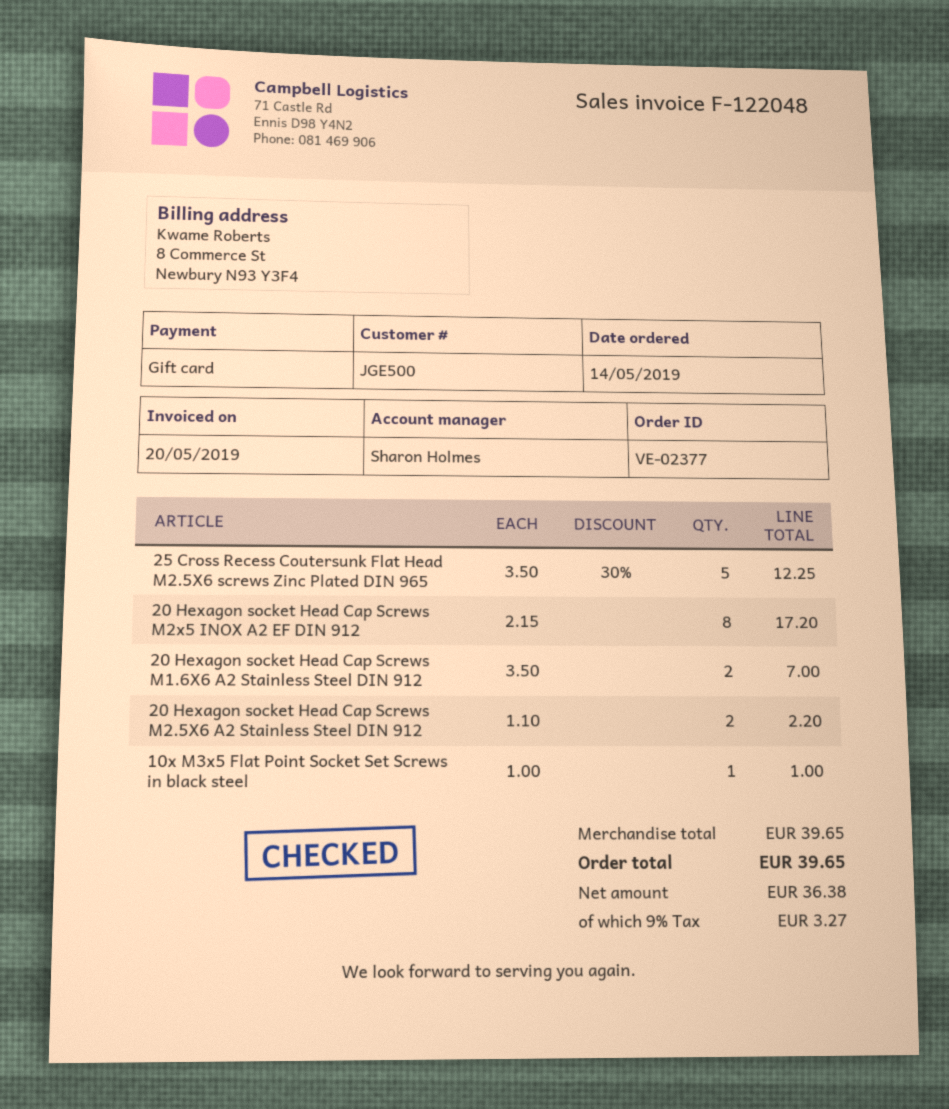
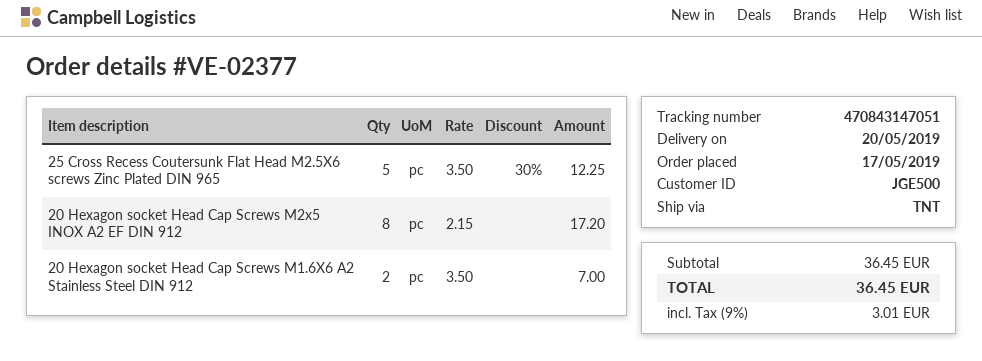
order date: 2019-05-14 -> 2019-05-17
20 Hexagon socket Head Cap Screws M2.5X6 A2 Stainless Steel DIN 912: 2 x 1.10 = 2.20 -> none
10x M3x5 Flat Point Socket Set Screws in black steel: 1 x 1.00 = 1.00 -> none
subtotal: 39.65 -> 36.45
tax: 9% = 3.27 -> 9% = 3.01
total: 39.65 -> 36.45

